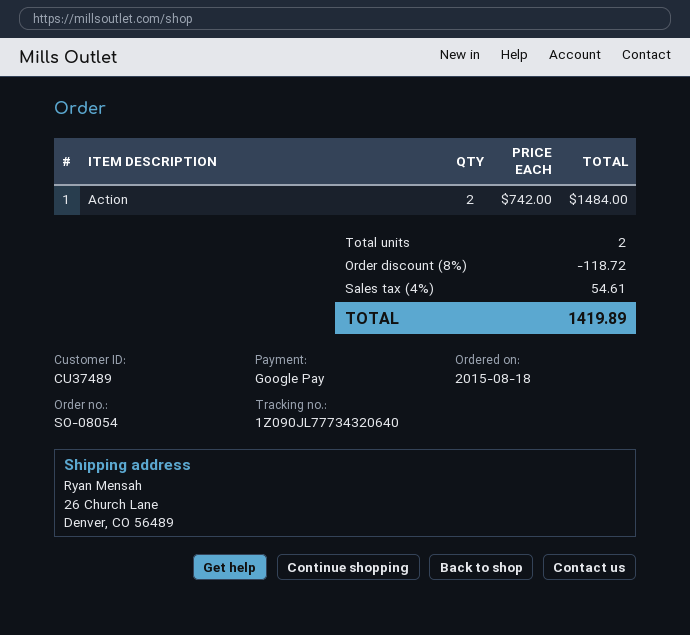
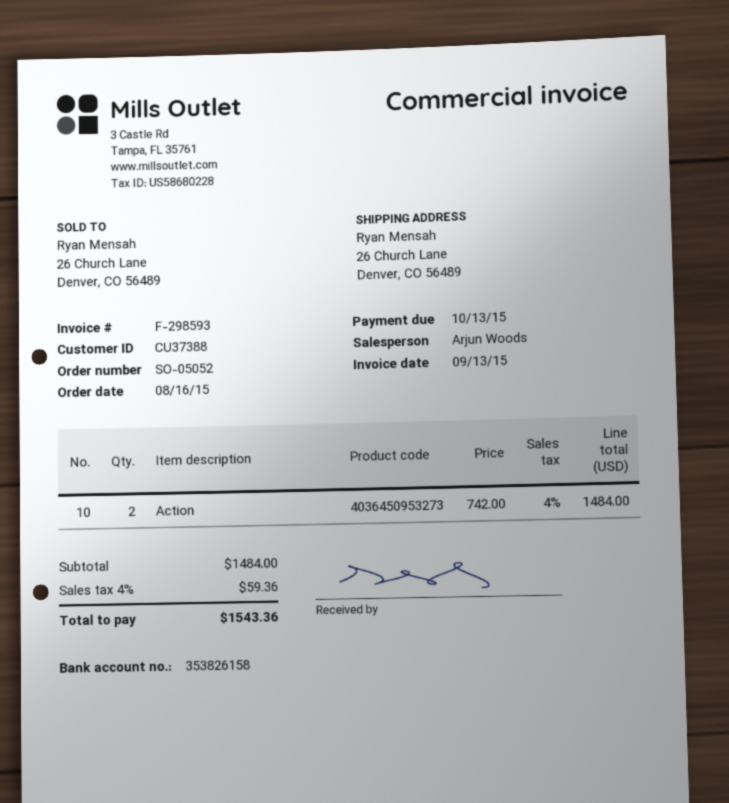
order number: SO-08054 -> SO-05052
order date: 2015-08-18 -> 2015-08-16
customer number: CU37489 -> CU37388
discount: 8% = 118.72 -> none
tax: 4% = 54.61 -> 4% = 59.36
total: 1419.89 -> 1543.36

